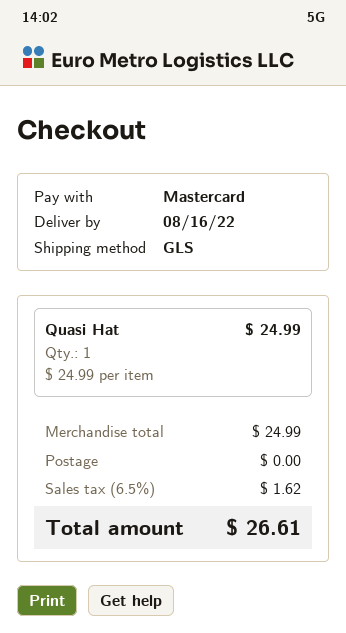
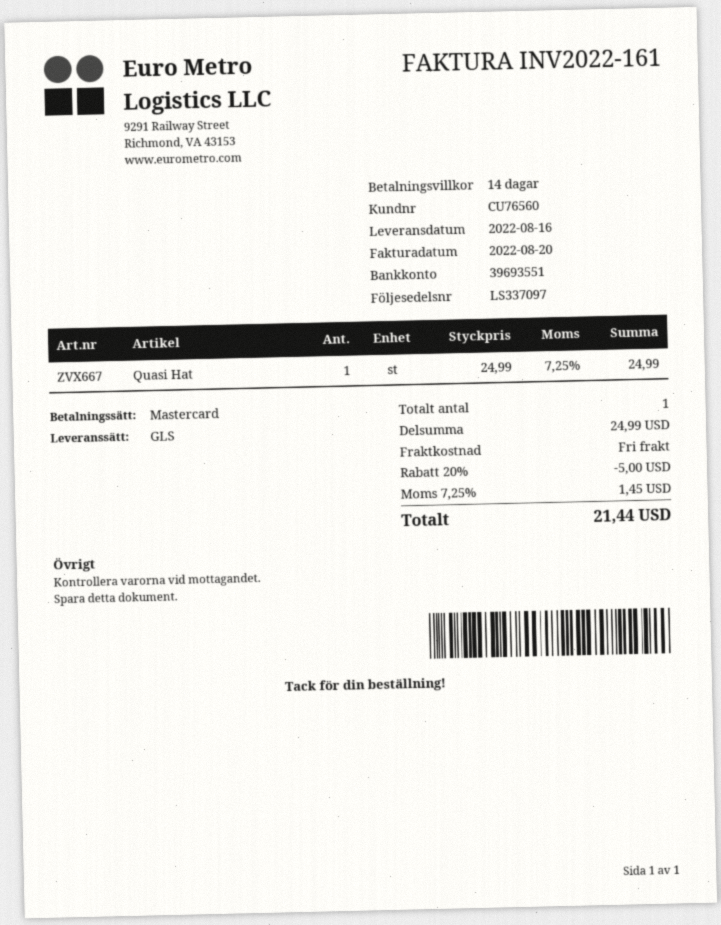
discount: none -> 20% = 5.00
tax: 6.5% = 1.62 -> 7.25% = 1.45
total: 26.61 -> 21.44

